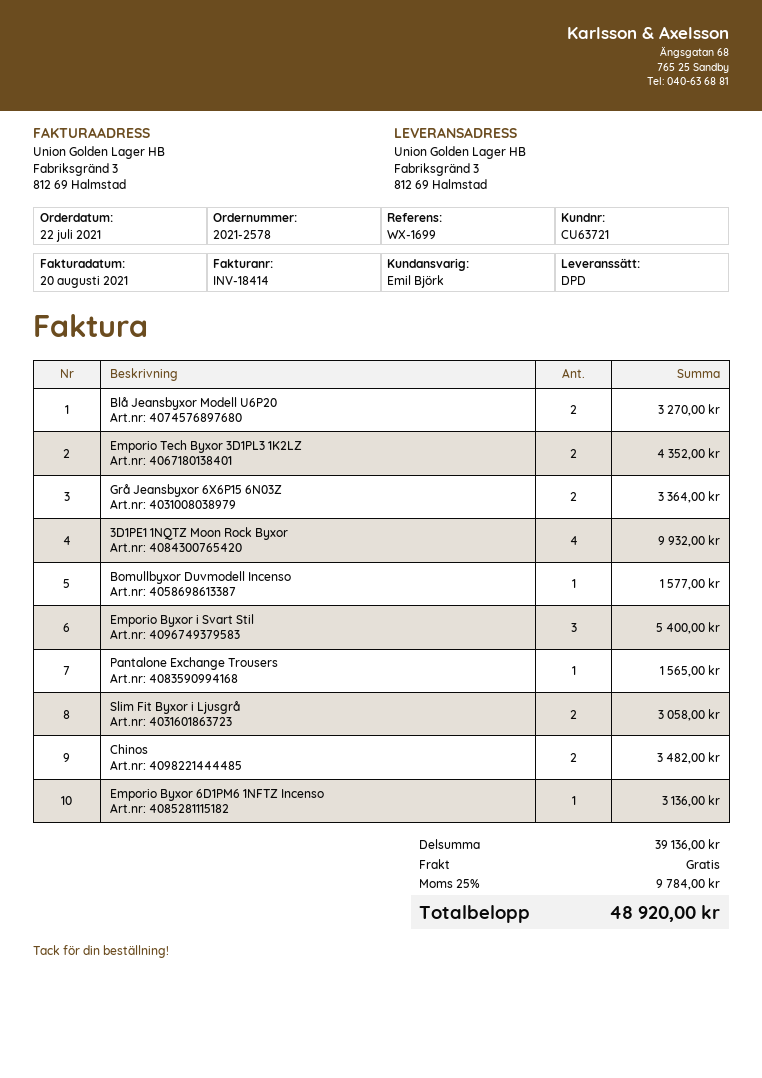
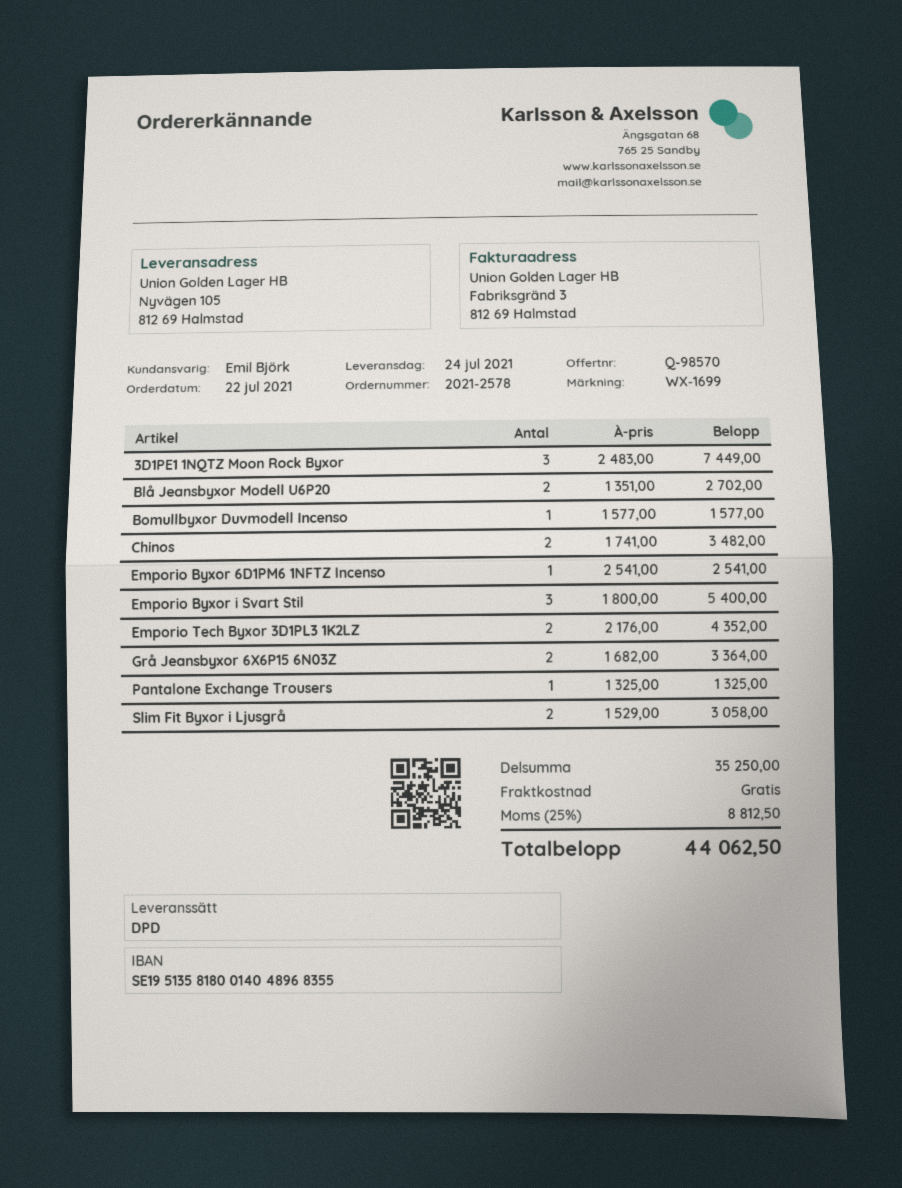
ship to: Fabriksgränd 3, 812 69 Halmstad -> Nyvägen 105, 812 69 Halmstad
Blå Jeansbyxor Modell U6P20: 2 for 3270.00 -> 2 for 2702.00
3D1PE1 1NQTZ Moon Rock Byxor: 4 for 9932.00 -> 3 for 7449.00
Pantalone Exchange Trousers: 1 for 1565.00 -> 1 for 1325.00
Emporio Byxor 6D1PM6 1NFTZ Incenso: 1 for 3136.00 -> 1 for 2541.00
subtotal: 39136.00 -> 35250.00
tax: 25% = 9784.00 -> 25% = 8812.50
total: 48920.00 -> 44062.50

